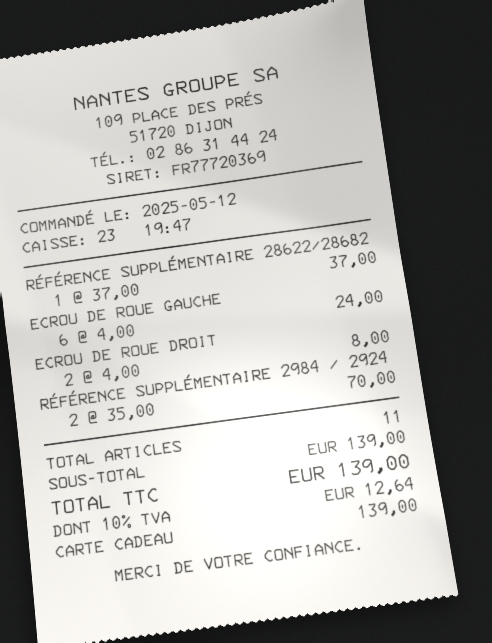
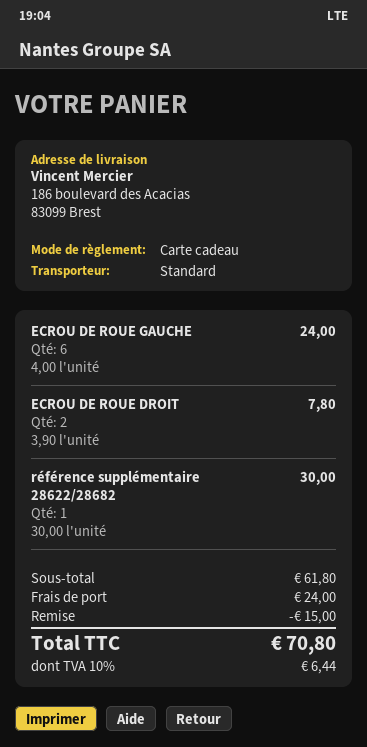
RÉFÉRENCE SUPPLÉMENTAIRE 28622/28682: 1 x 37.00 = 37.00 -> 1 x 30.00 = 30.00
ECROU DE ROUE DROIT: 2 x 4.00 = 8.00 -> 2 x 3.90 = 7.80
RÉFÉRENCE SUPPLÉMENTAIRE 2984 / 2924: 2 x 35.00 = 70.00 -> none
subtotal: 139.00 -> 61.80
discount: none -> 15.00
shipping: none -> 24.00
tax: 10% = 12.64 -> 10% = 6.44
total: 139.00 -> 70.80

